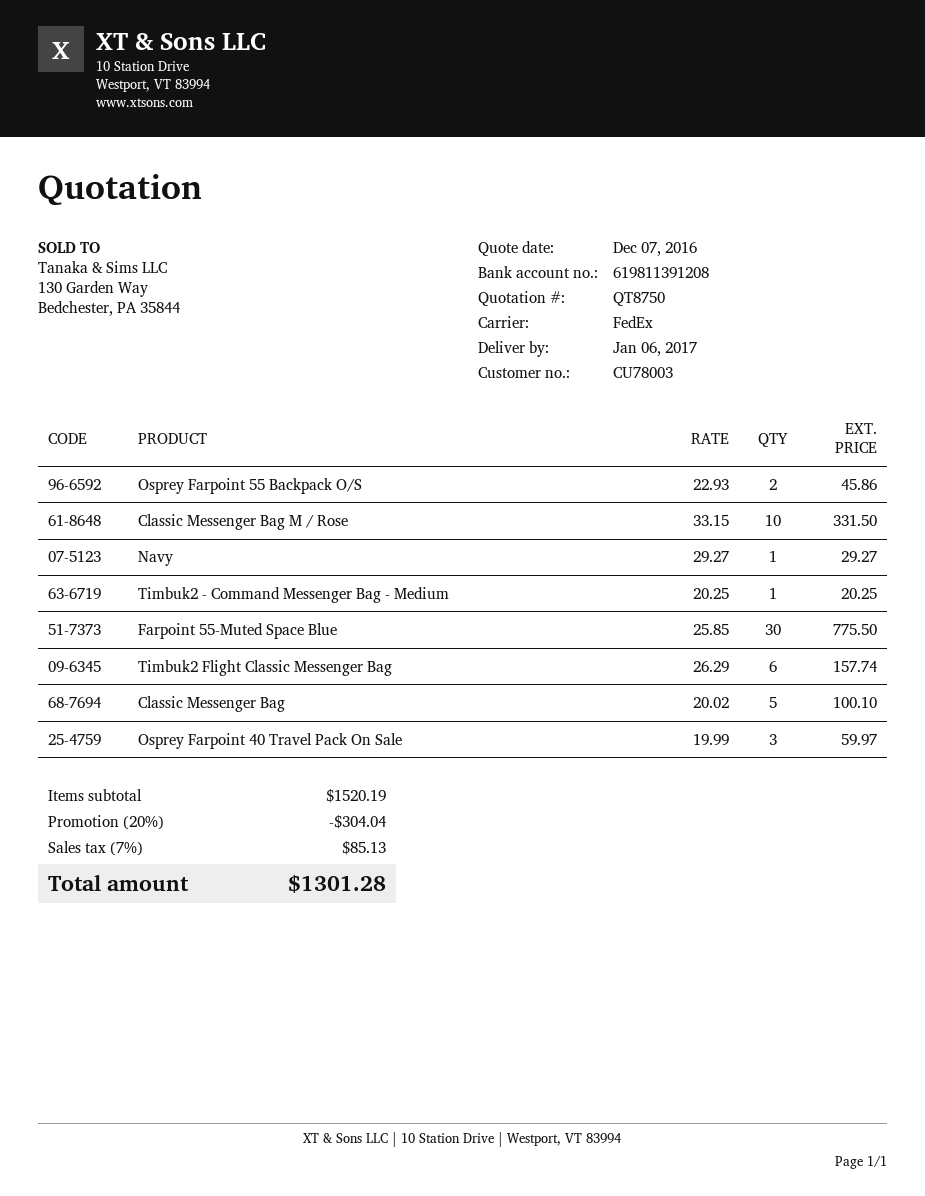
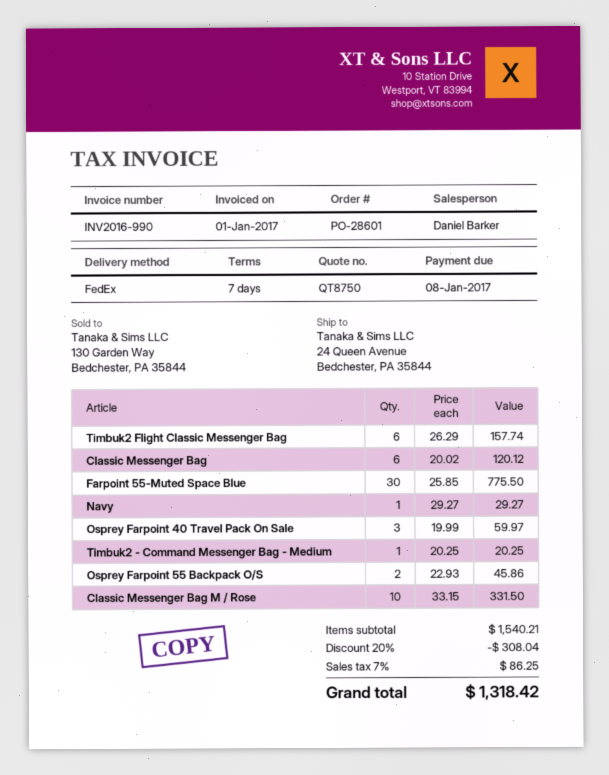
Classic Messenger Bag: 5 x 20.02 = 100.10 -> 6 x 20.02 = 120.12
subtotal: 1520.19 -> 1540.21
discount: 20% = 304.04 -> 20% = 308.04
tax: 7% = 85.13 -> 7% = 86.25
total: 1301.28 -> 1318.42

